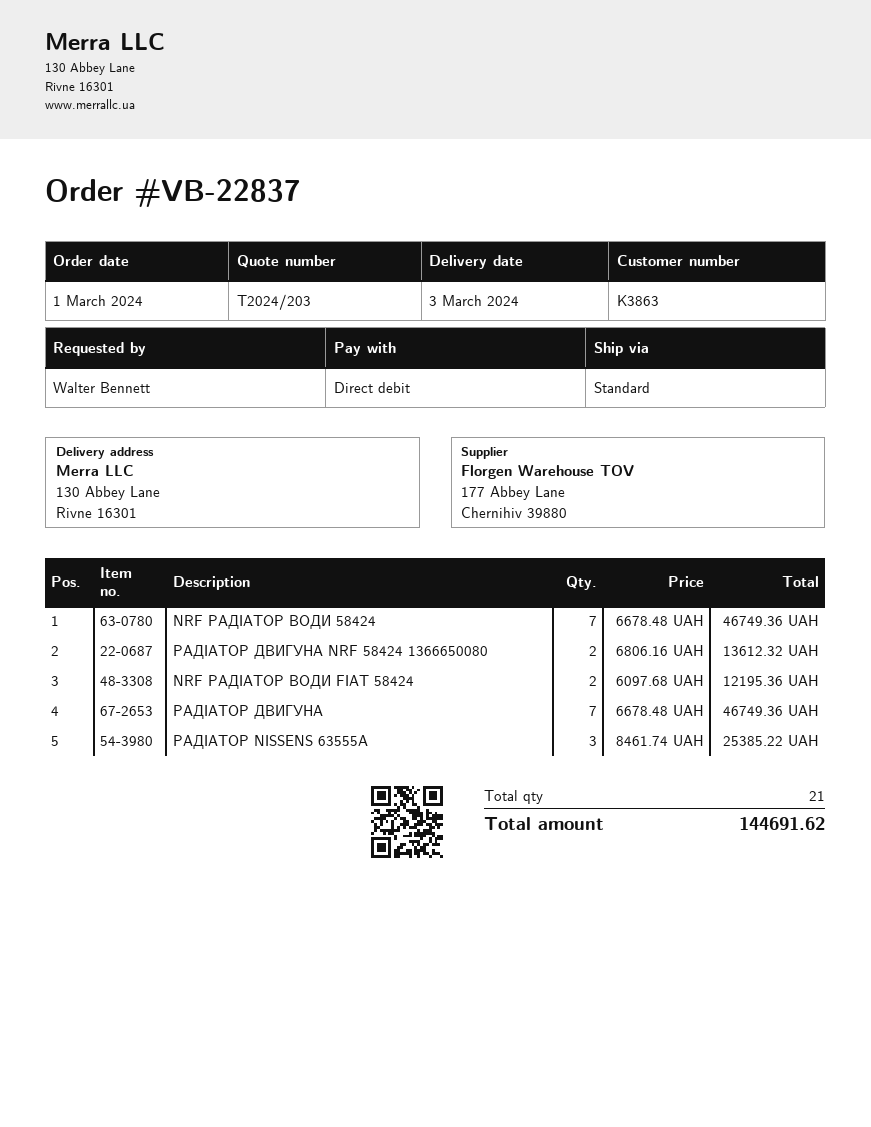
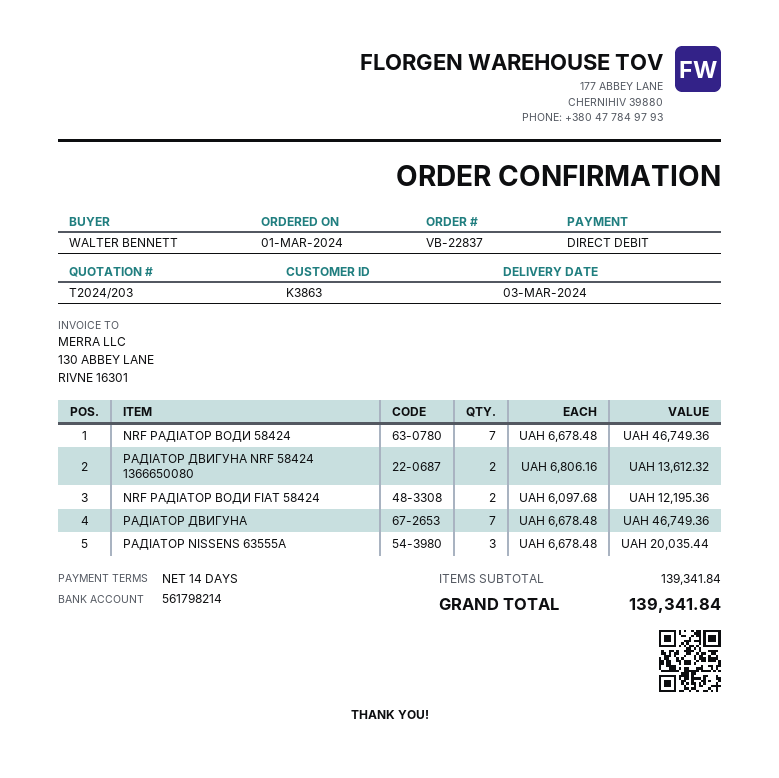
РАДІАТОР NISSENS 63555A: 3 x 8461.74 = 25385.22 -> 3 x 6678.48 = 20035.44
total: 144691.62 -> 139341.84

